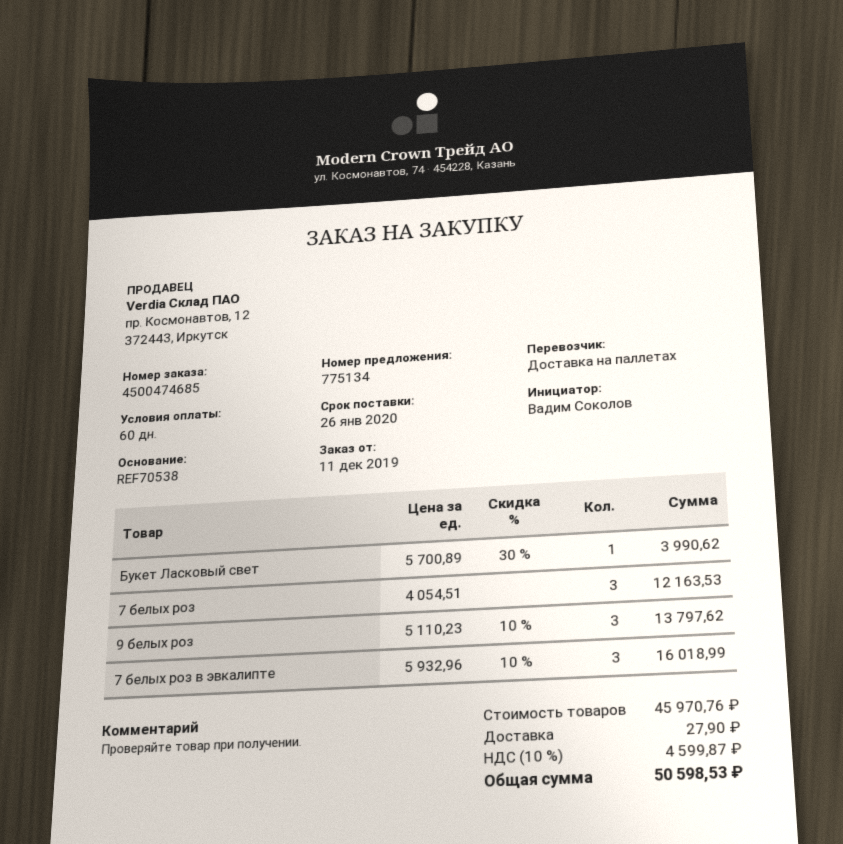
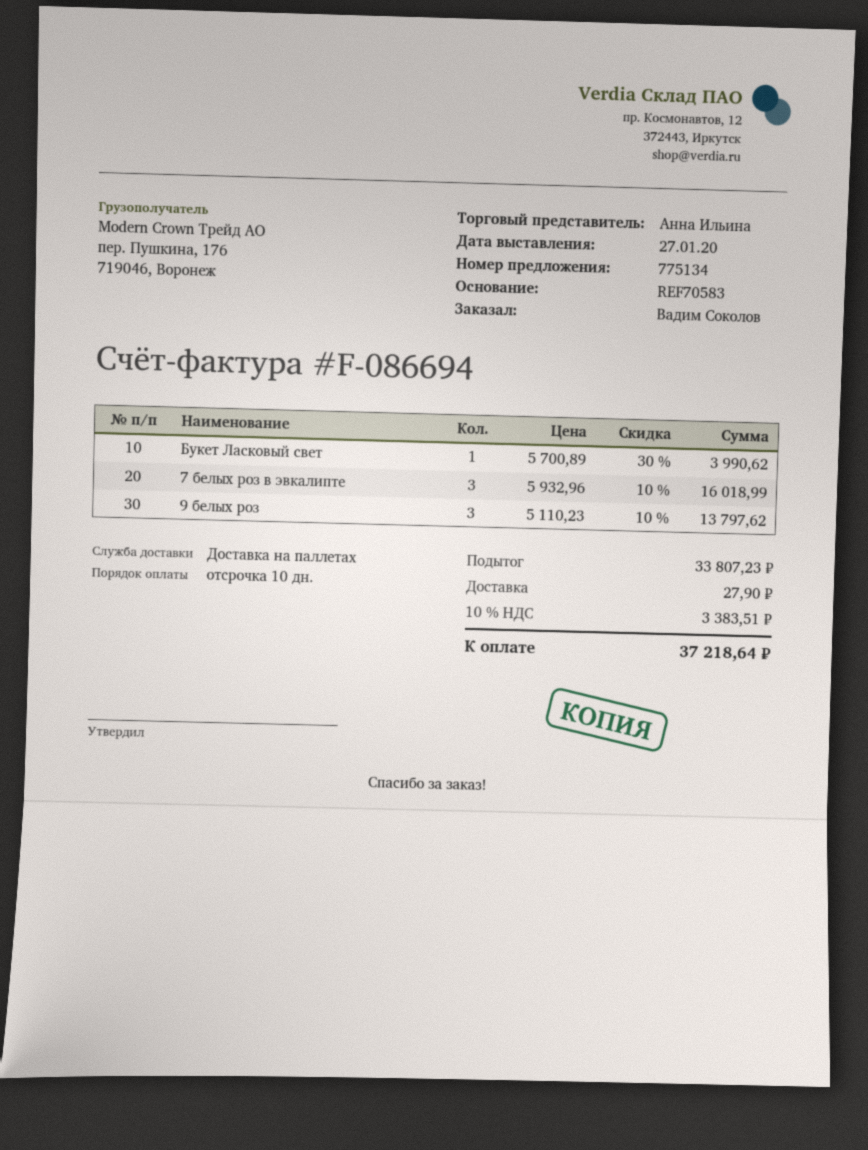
payment terms: 60 days -> 10 days
reference: REF70538 -> REF70583
7 белых роз: 3 x 4054.51 = 12163.53 -> none
subtotal: 45970.76 -> 33807.23
tax: 10% = 4599.87 -> 10% = 3383.51
total: 50598.53 -> 37218.64

